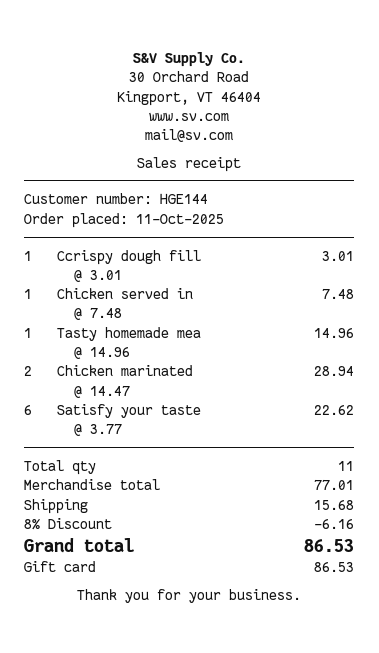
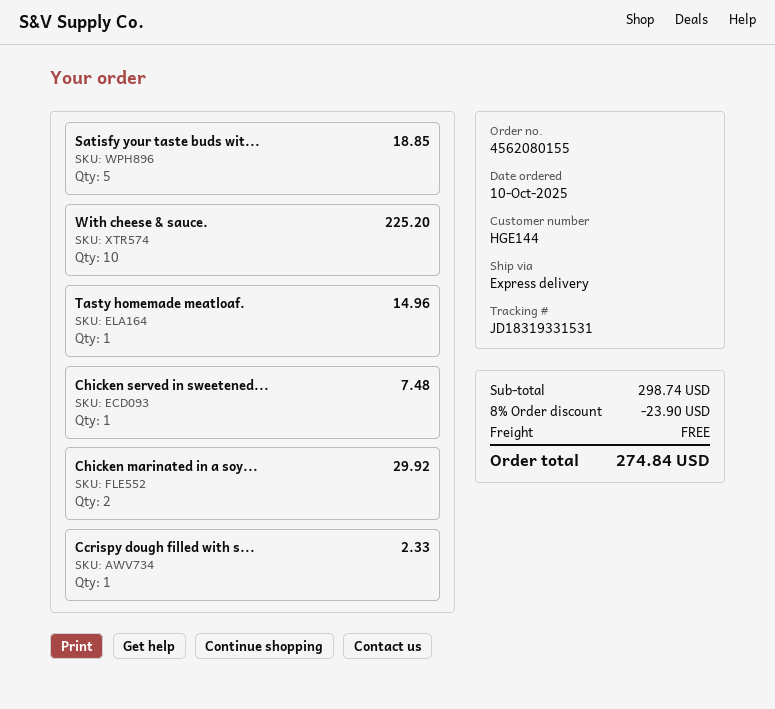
order date: 2025-10-11 -> 2025-10-10
Ccrispy dough fill: 1 for 3.01 -> 1 for 2.33
Chicken marinated: 2 for 28.94 -> 2 for 29.92
Satisfy your taste: 6 for 22.62 -> 5 for 18.85
With cheese & sauce.: none -> 10 for 225.20
subtotal: 77.01 -> 298.74
discount: 8% = 6.16 -> 8% = 23.90
shipping: 15.68 -> 0.00
total: 86.53 -> 274.84

